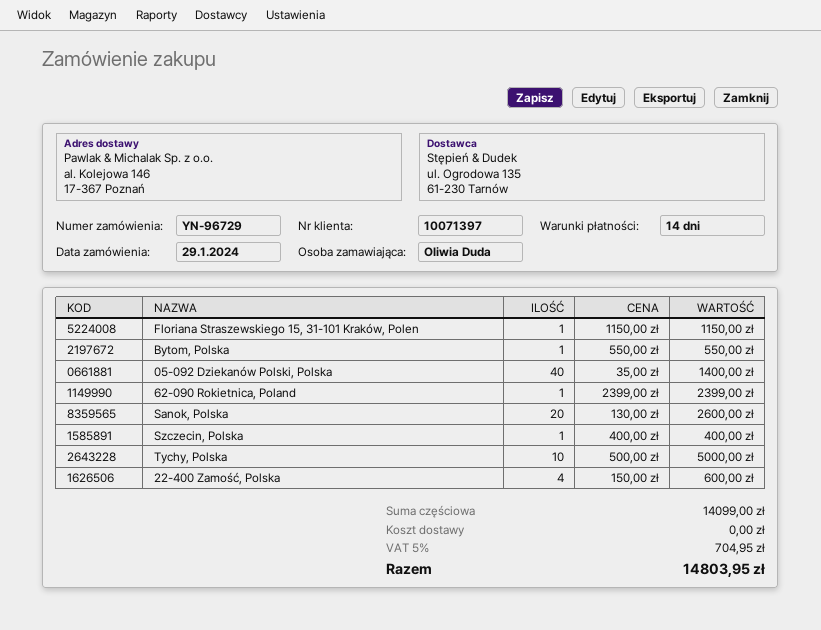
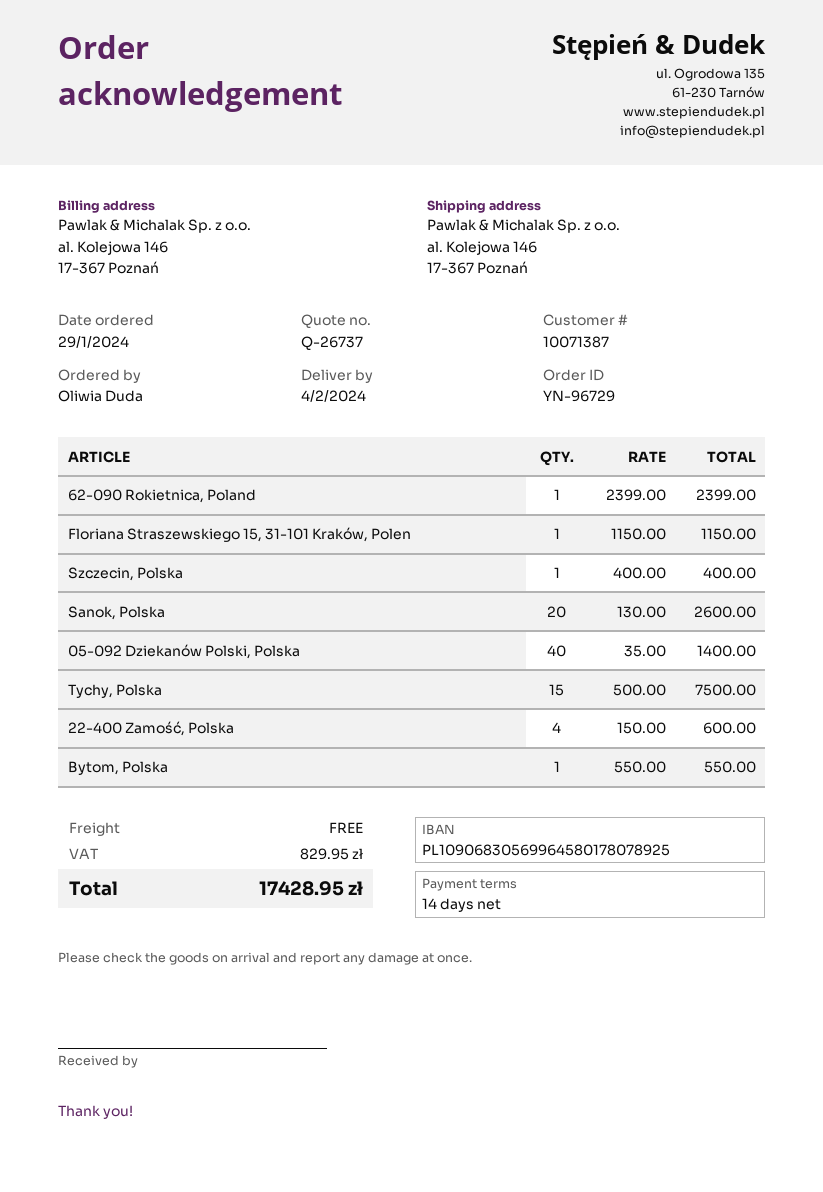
customer number: 10071397 -> 10071387
Tychy, Polska: 10 x 500.00 = 5000.00 -> 15 x 500.00 = 7500.00
tax: 704.95 -> 829.95
total: 14803.95 -> 17428.95

